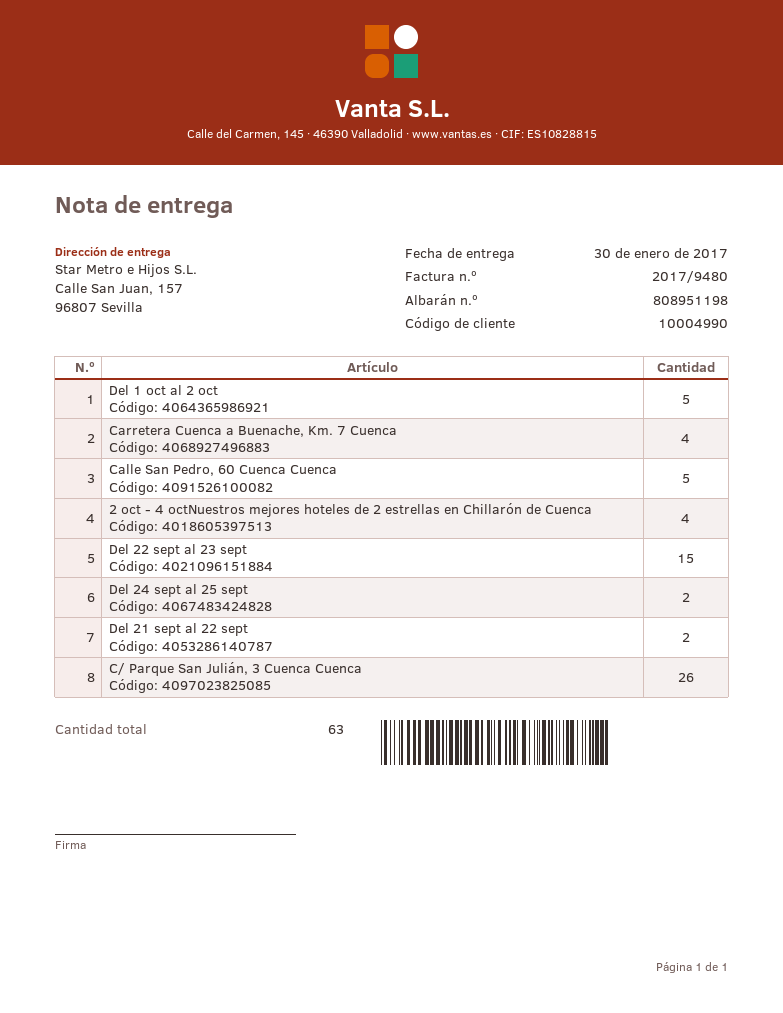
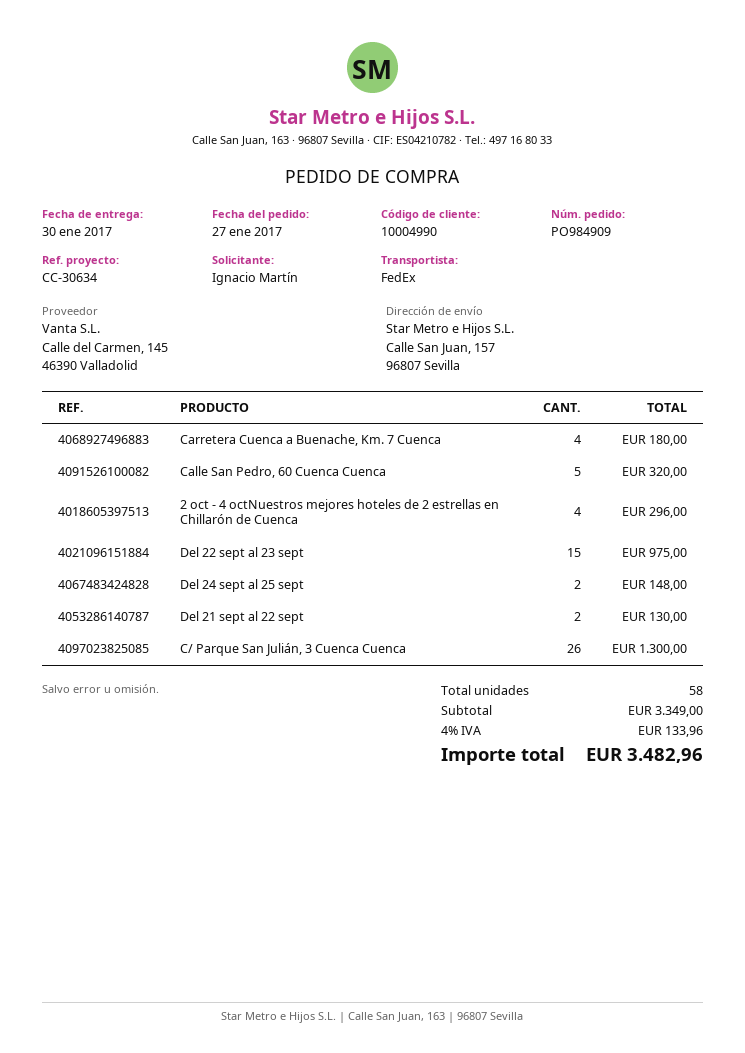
Del 1 oct al 2 oct: 5 -> none
total quantity: 63 -> 58

